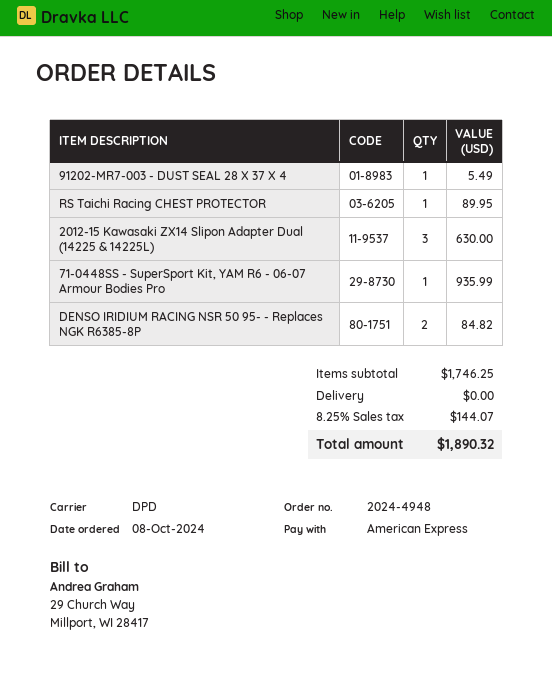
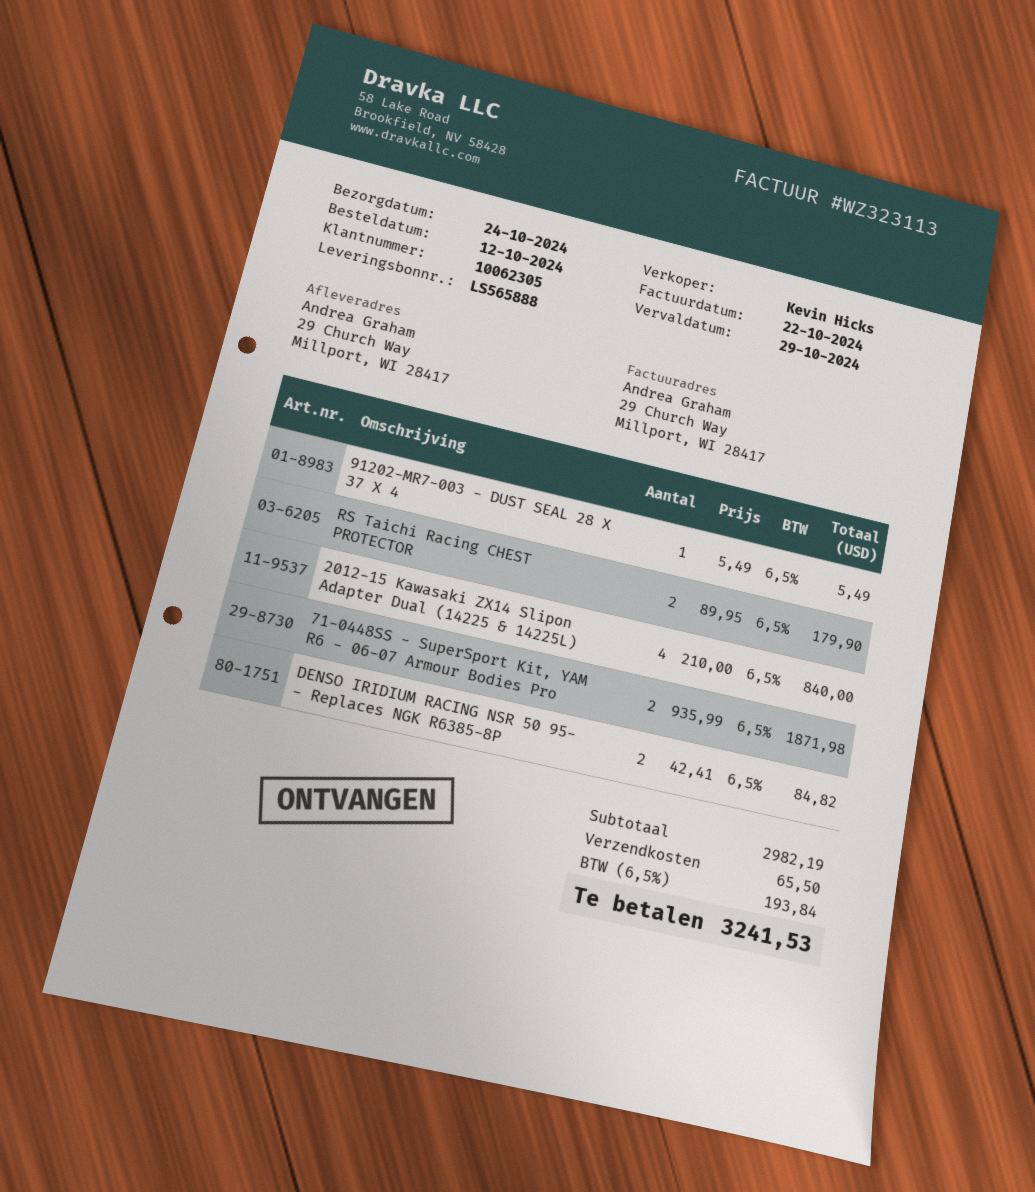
order date: 2024-10-08 -> 2024-10-12
RS Taichi Racing CHEST PROTECTOR: 1 for 89.95 -> 2 for 179.90
2012-15 Kawasaki ZX14 Slipon Adapter Dual (14225 & 14225L): 3 for 630.00 -> 4 for 840.00
71-0448SS - SuperSport Kit, YAM R6 - 06-07 Armour Bodies Pro: 1 for 935.99 -> 2 for 1871.98
subtotal: 1746.25 -> 2982.19
shipping: 0.00 -> 65.50
tax: 8.25% = 144.07 -> 6.5% = 193.84
total: 1890.32 -> 3241.53

